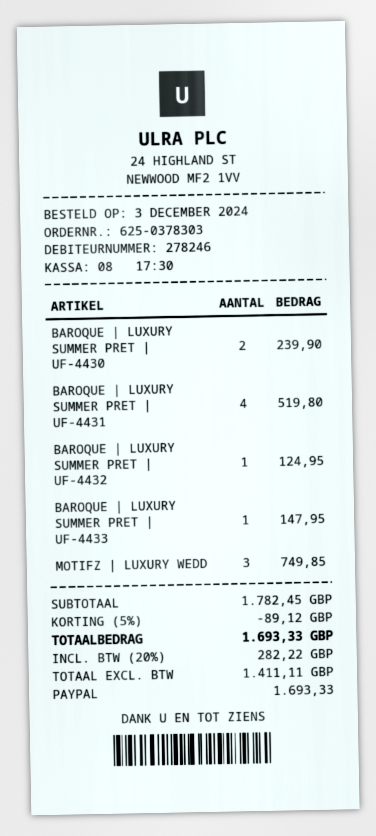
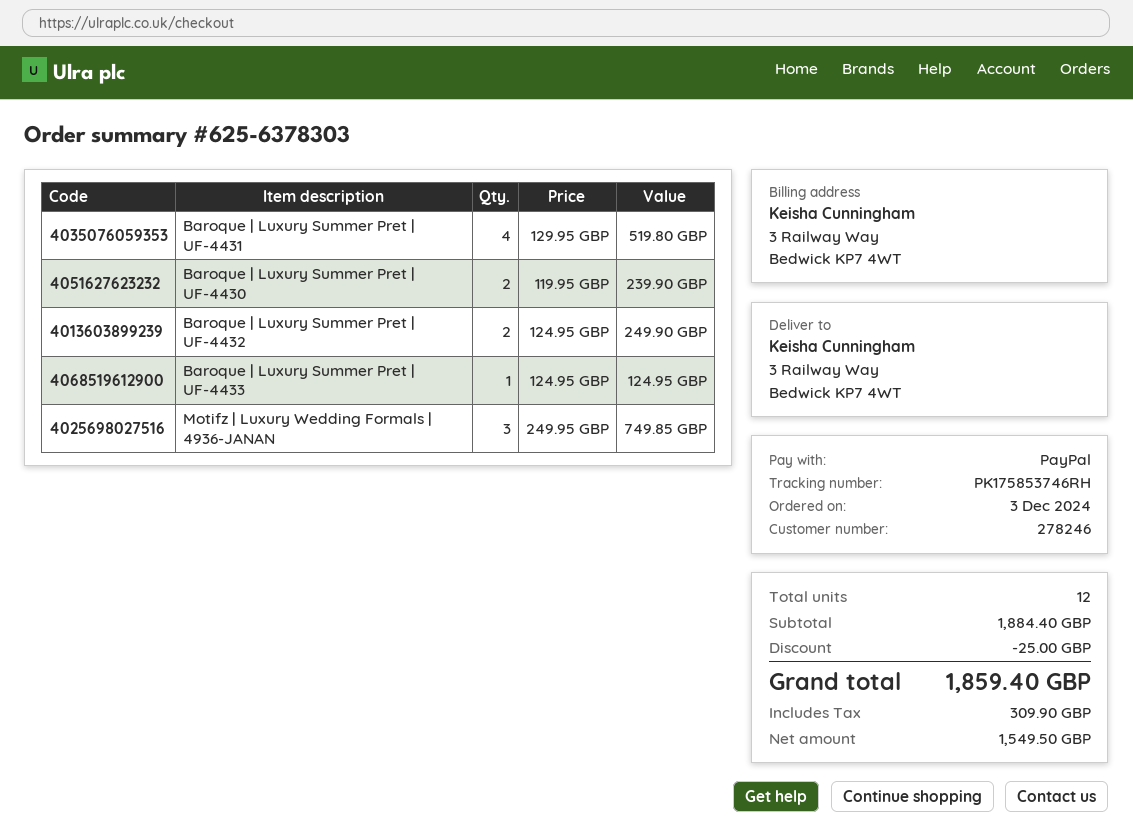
order number: 625-0378303 -> 625-6378303
BAROQUE | LUXURY SUMMER PRET | UF-4432: 1 for 124.95 -> 2 for 249.90
BAROQUE | LUXURY SUMMER PRET | UF-4433: 1 for 147.95 -> 1 for 124.95
subtotal: 1782.45 -> 1884.40
discount: 89.12 -> 25.00
net: 1411.11 -> 1549.50
tax: 282.22 -> 309.90
total: 1693.33 -> 1859.40

